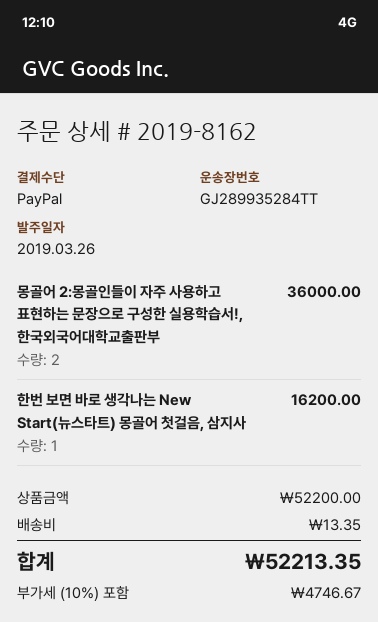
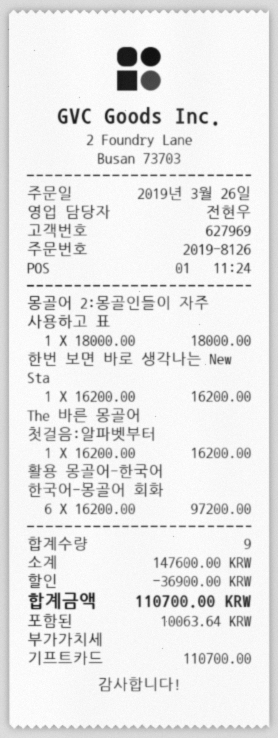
order number: 2019-8162 -> 2019-8126
payment method: PayPal -> gift card
몽골어 2:몽골인들이 자주 사용하고 표현하는 문장으로 구성한 실용학습서!, 한국외국어대학교출판부: 2 for 36000.00 -> 1 for 18000.00
The 바른 몽골어 첫걸음:알파벳부터: none -> 1 for 16200.00
활용 몽골어-한국어 한국어-몽골어 회화: none -> 6 for 97200.00
subtotal: 52200.00 -> 147600.00
discount: none -> 36900.00
shipping: 13.35 -> none
tax: 4746.67 -> 10063.64
total: 52213.35 -> 110700.00

